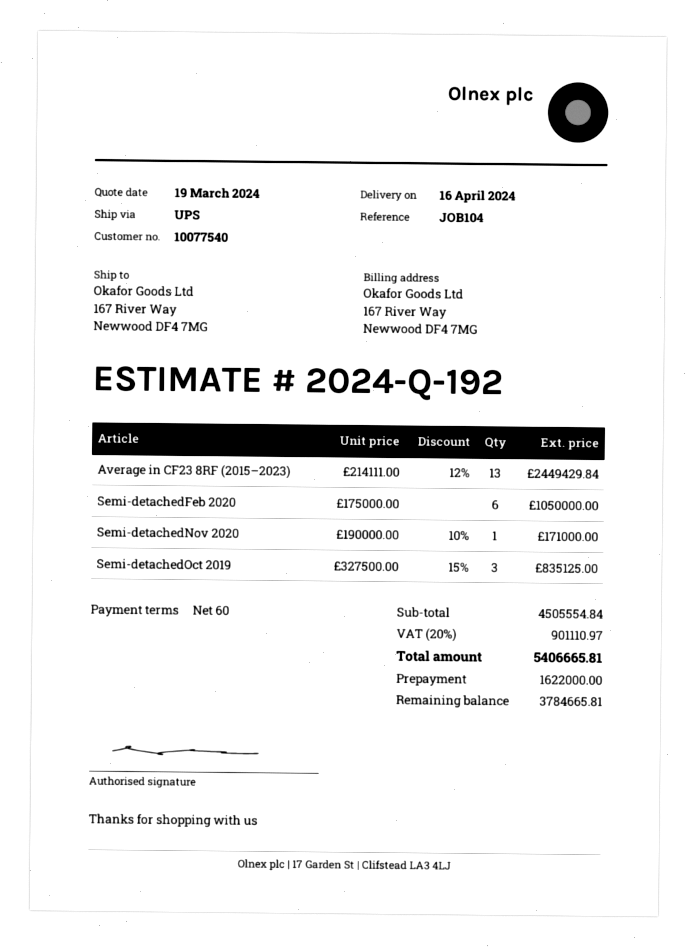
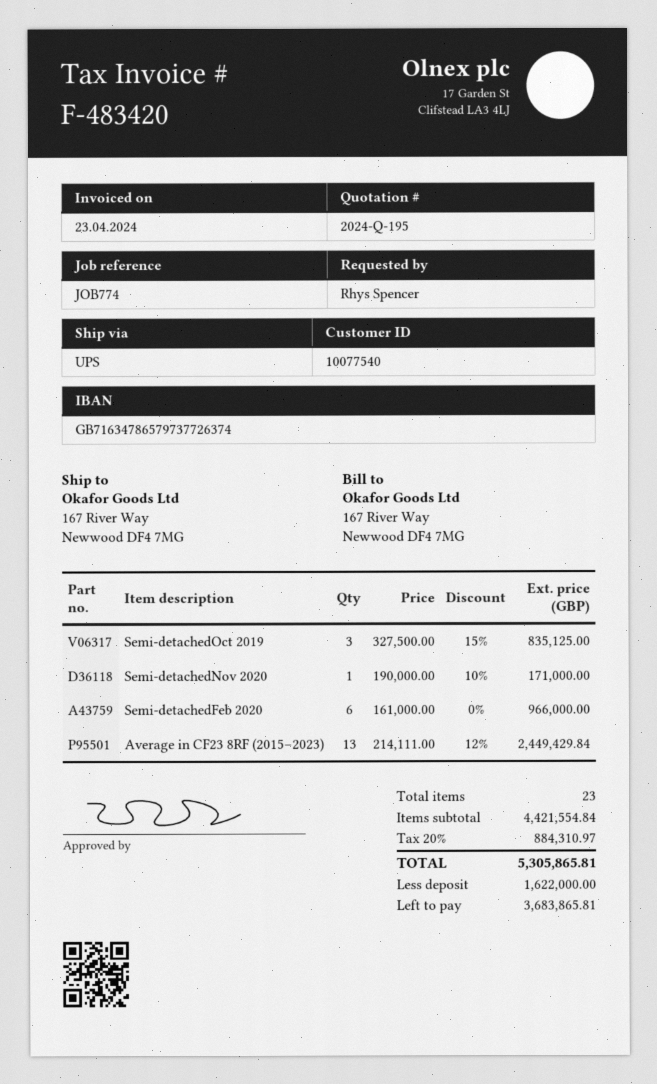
quote number: 2024-Q-192 -> 2024-Q-195
reference: JOB104 -> JOB774
Semi-detachedFeb 2020: 6 x 175000.00 = 1050000.00 -> 6 x 161000.00 = 966000.00
subtotal: 4505554.84 -> 4421554.84
tax: 20% = 901110.97 -> 20% = 884310.97
total: 5406665.81 -> 5305865.81
balance: 3784665.81 -> 3683865.81

